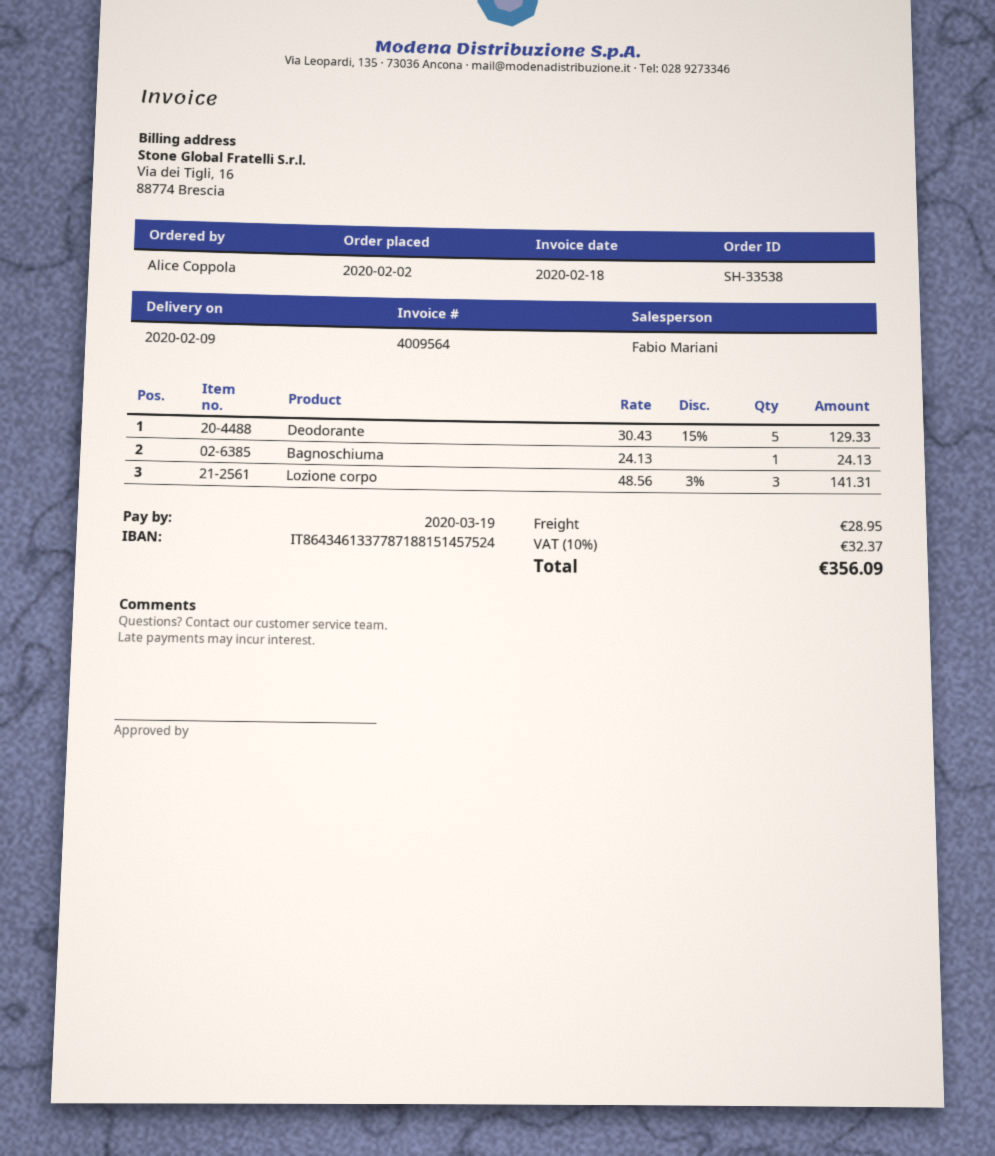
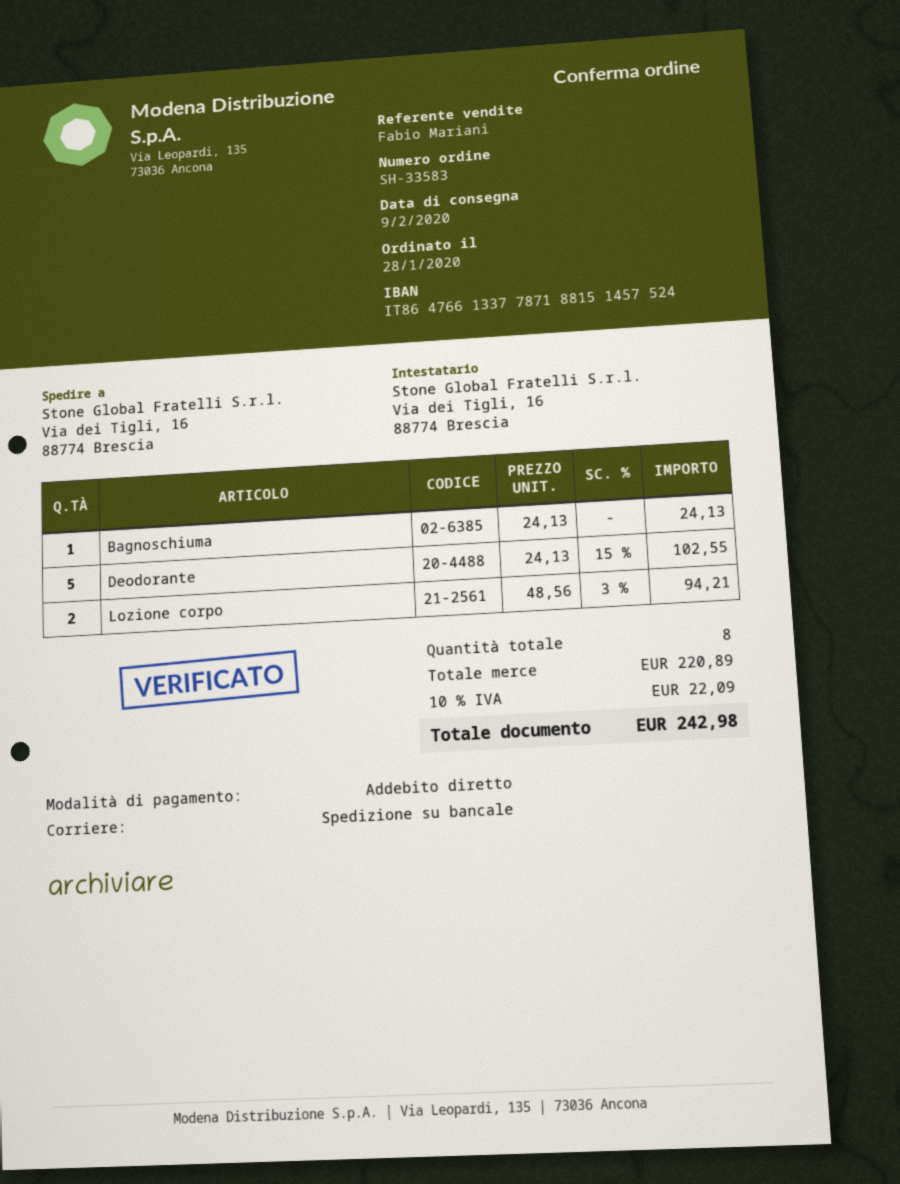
order number: SH-33538 -> SH-33583
order date: 2020-02-02 -> 2020-01-28
bank account: IT8643461337787188151457524 -> IT8647661337787188151457524
Deodorante: 5 x 30.43 - 15% = 129.33 -> 5 x 24.13 - 15% = 102.55
Lozione corpo: 3 x 48.56 - 3% = 141.31 -> 2 x 48.56 - 3% = 94.21
shipping: 28.95 -> none
tax: 10% = 32.37 -> 10% = 22.09
total: 356.09 -> 242.98

